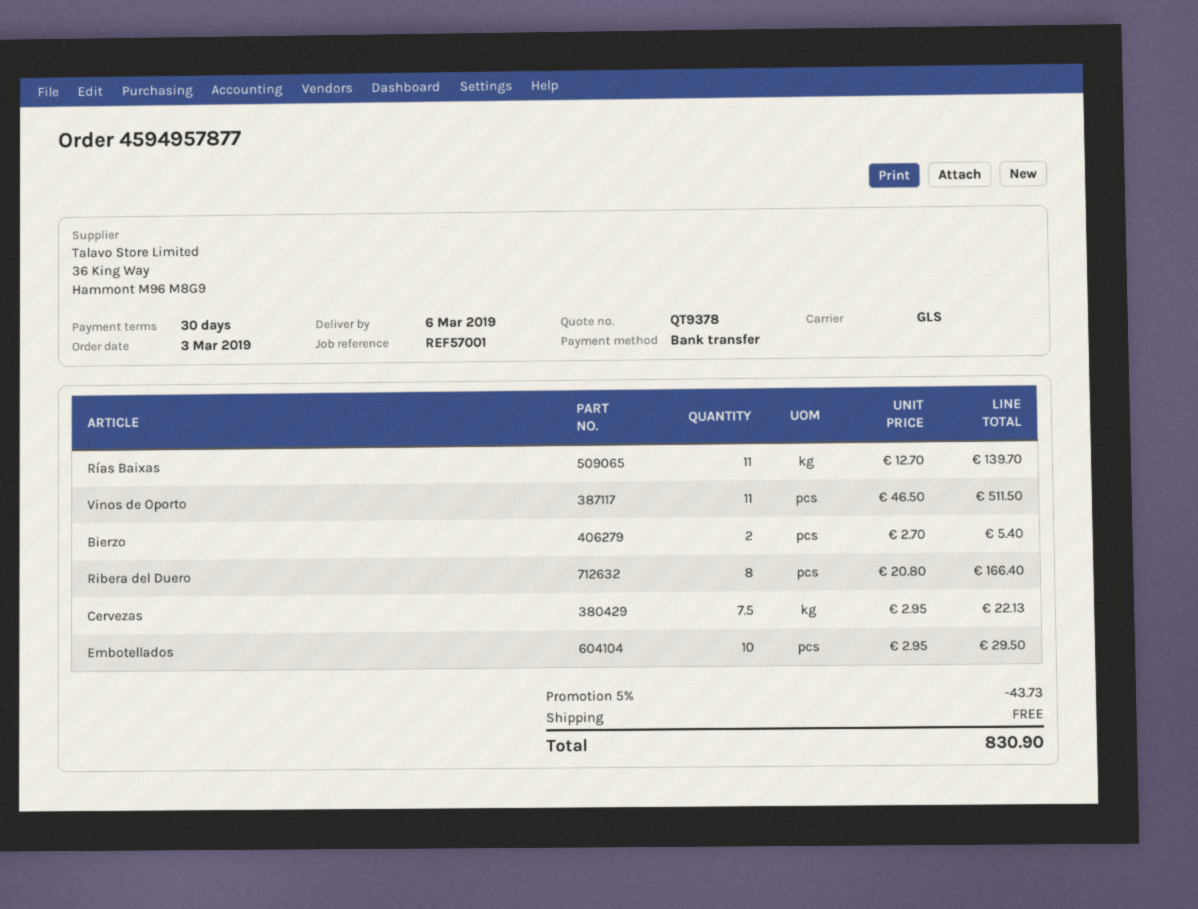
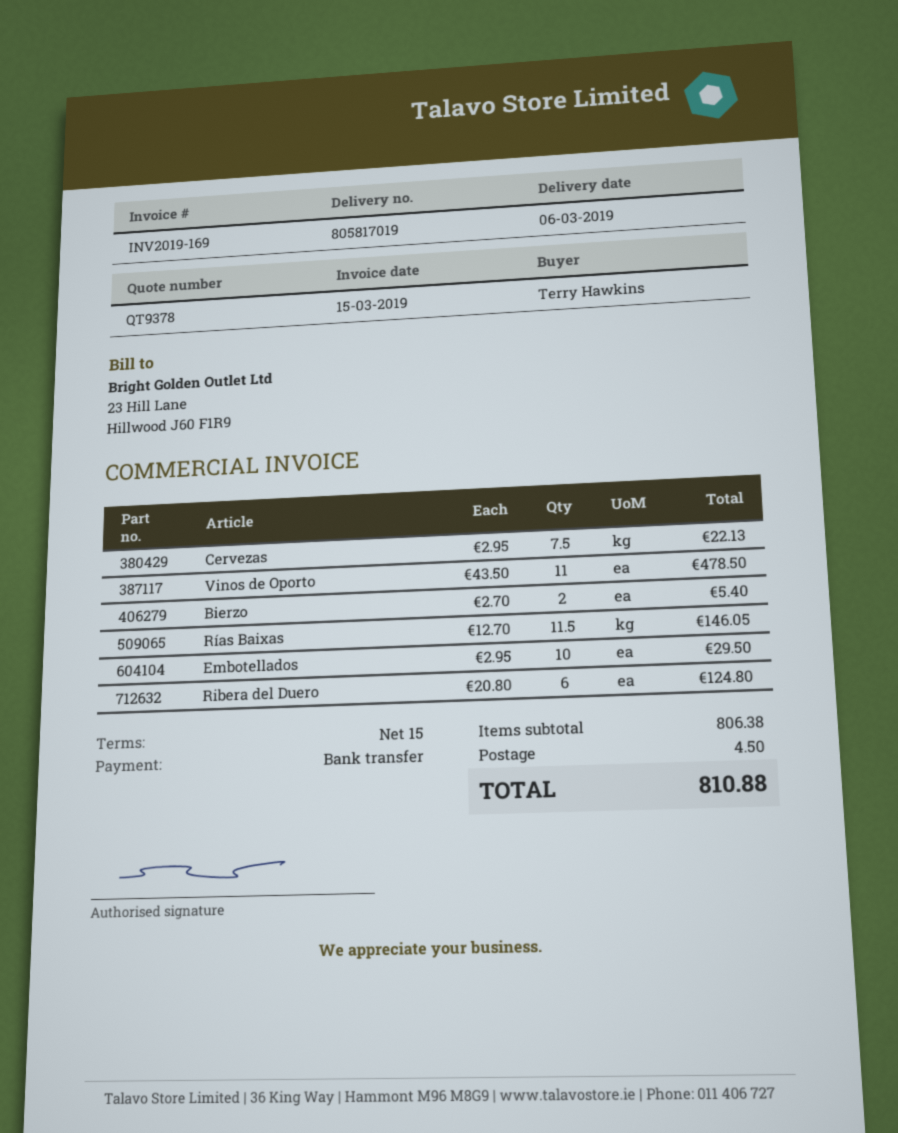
payment terms: 30 days -> 15 days
Rías Baixas: 11 x 12.70 = 139.70 -> 11.5 x 12.70 = 146.05
Vinos de Oporto: 11 x 46.50 = 511.50 -> 11 x 43.50 = 478.50
Ribera del Duero: 8 x 20.80 = 166.40 -> 6 x 20.80 = 124.80
discount: 5% = 43.73 -> none
shipping: 0.00 -> 4.50
total: 830.90 -> 810.88

